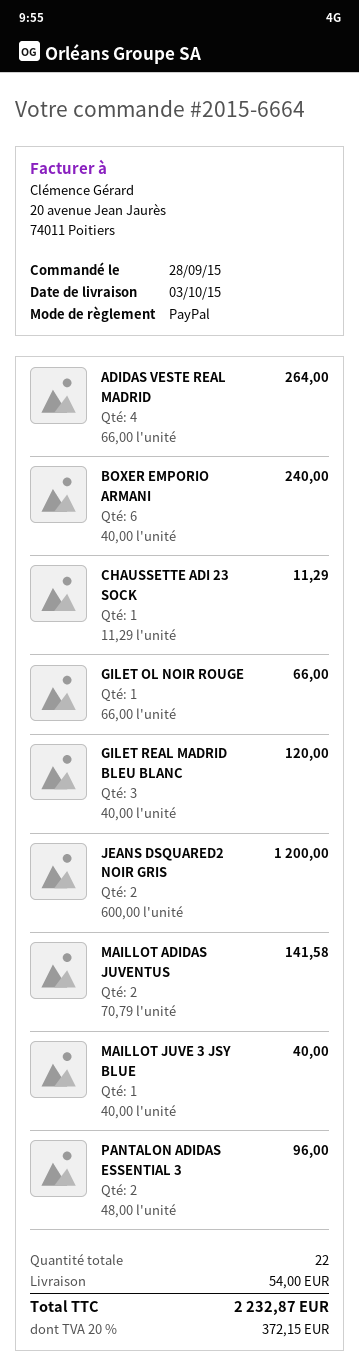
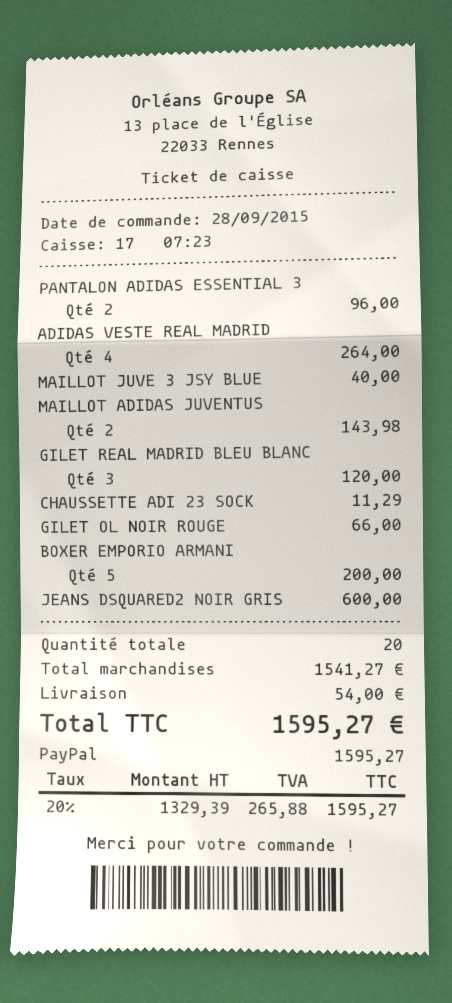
BOXER EMPORIO ARMANI: 6 for 240.00 -> 5 for 200.00
JEANS DSQUARED2 NOIR GRIS: 2 for 1200.00 -> 1 for 600.00
MAILLOT ADIDAS JUVENTUS: 2 for 141.58 -> 2 for 143.98
total quantity: 22 -> 20
tax: 20% = 372.15 -> 20% = 265.88
total: 2232.87 -> 1595.27

